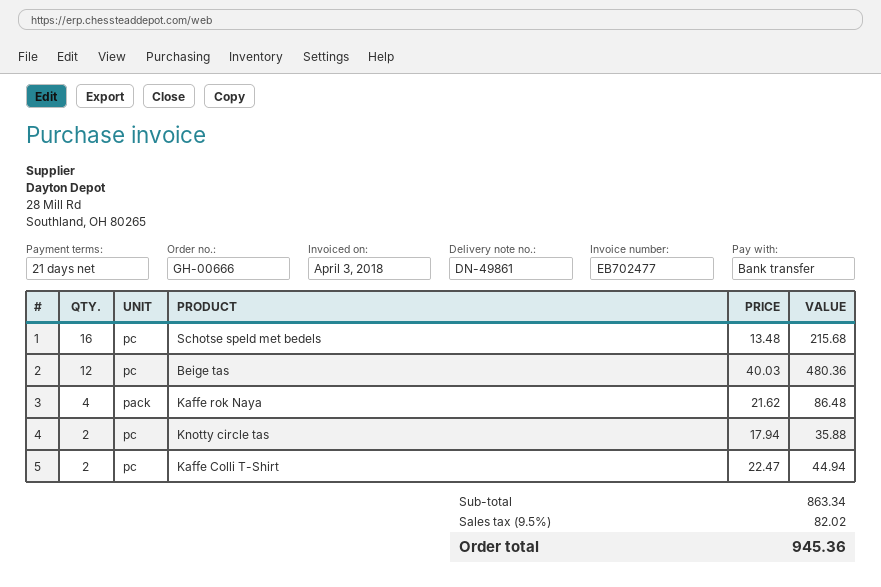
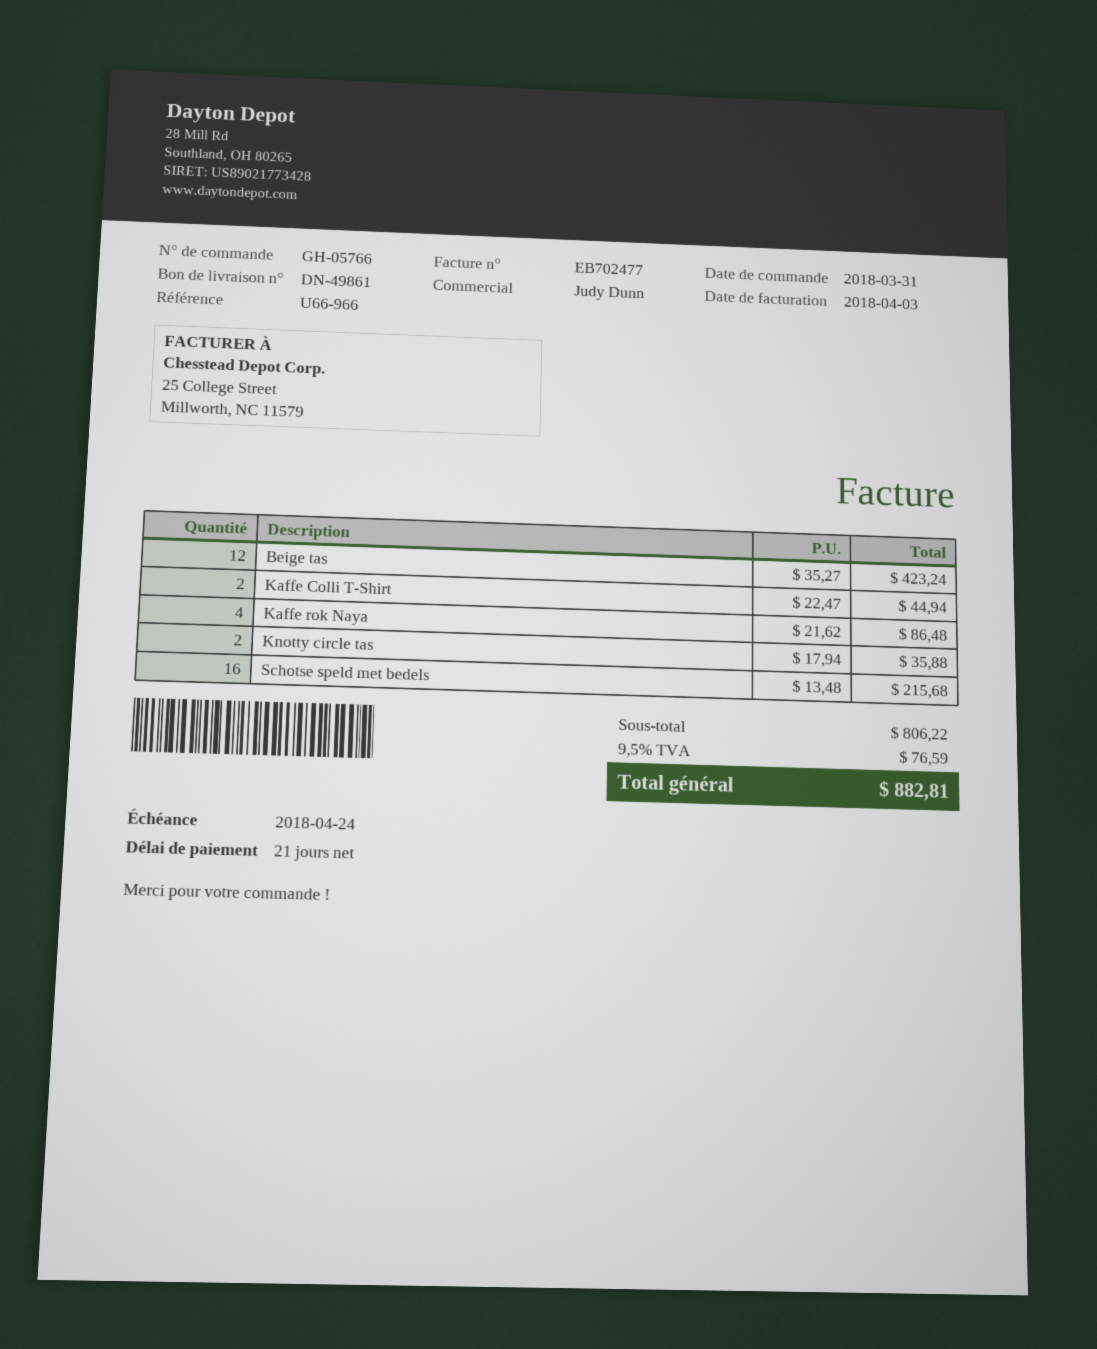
order number: GH-00666 -> GH-05766
Beige tas: 12 x 40.03 = 480.36 -> 12 x 35.27 = 423.24
subtotal: 863.34 -> 806.22
tax: 9.5% = 82.02 -> 9.5% = 76.59
total: 945.36 -> 882.81

